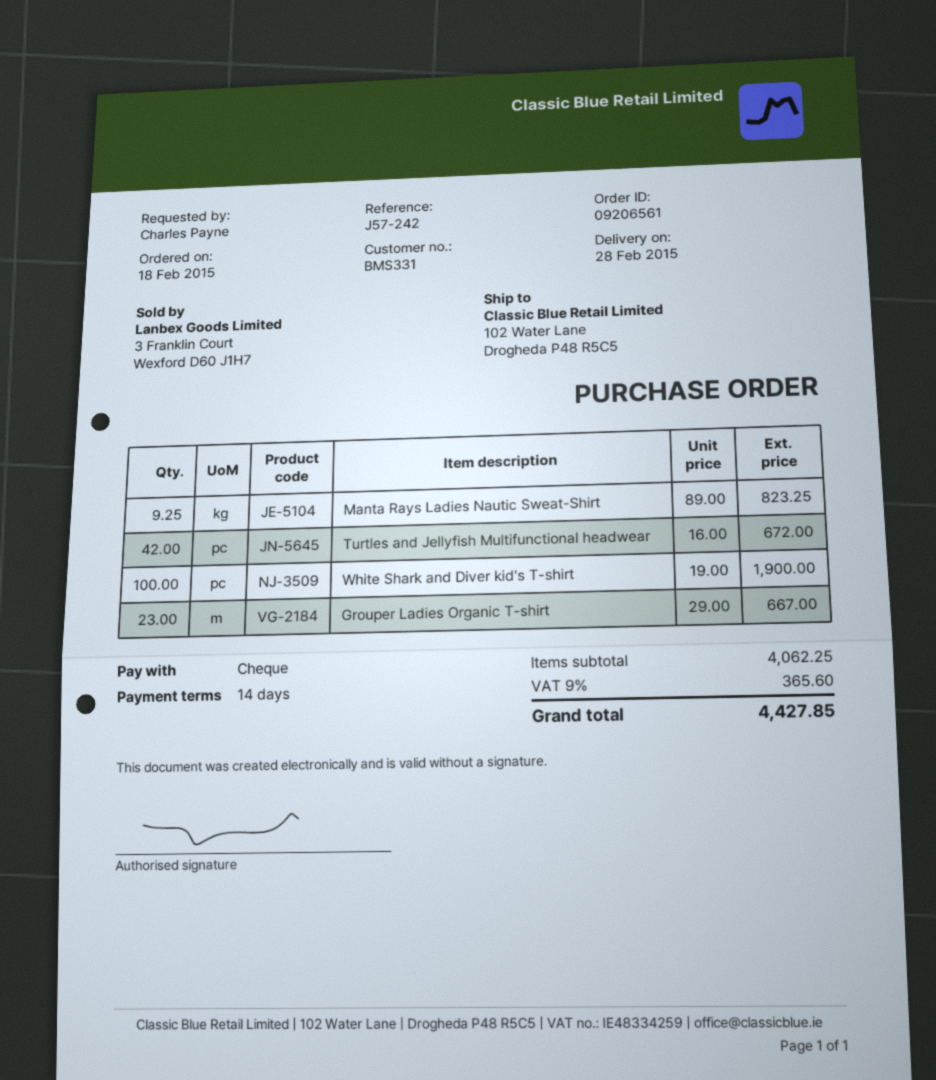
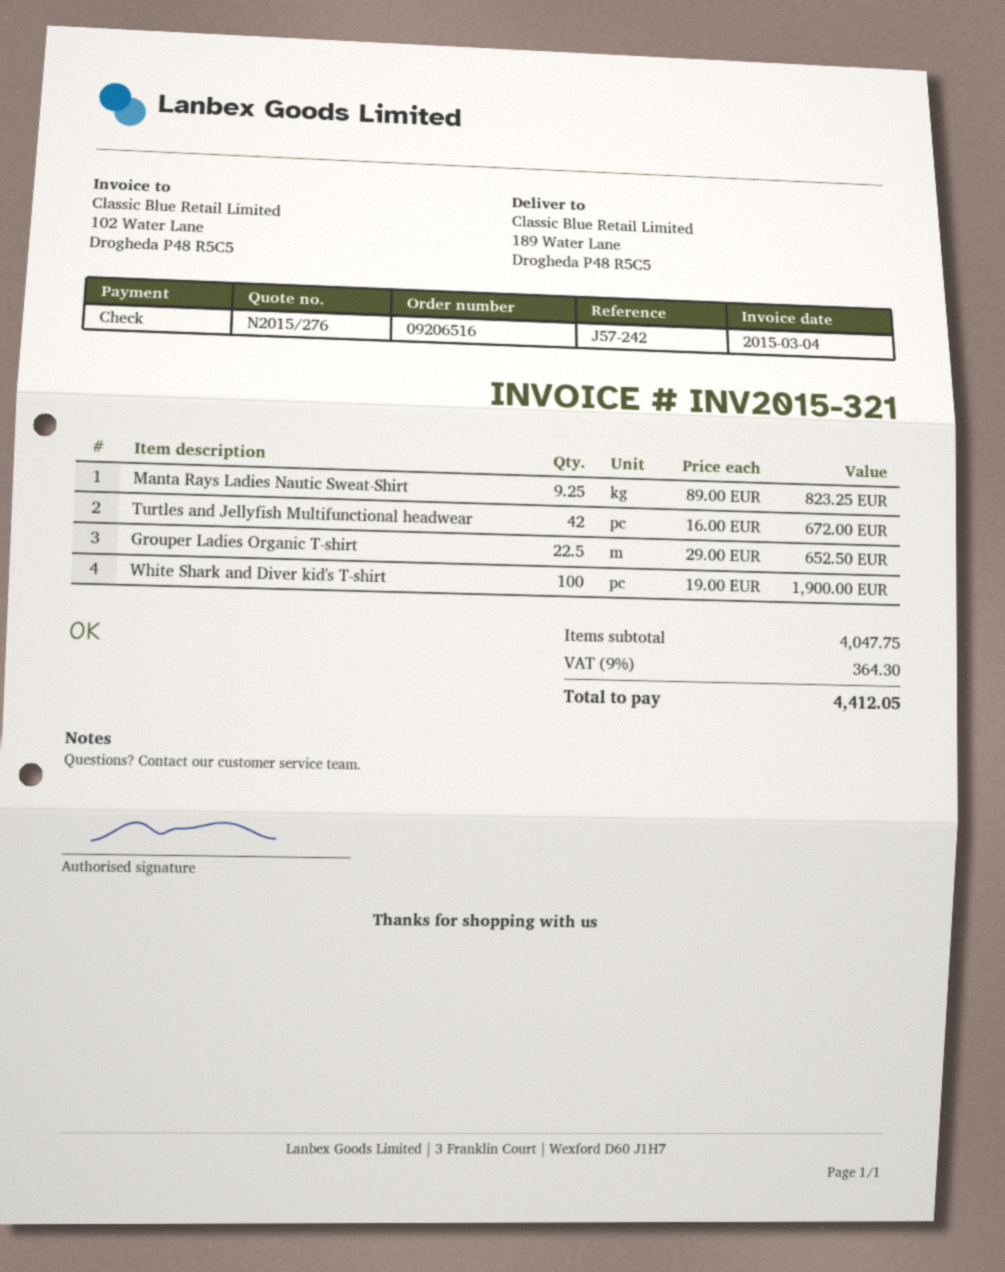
order number: 09206561 -> 09206516
ship to: 102 Water Lane, Drogheda P48 R5C5 -> 189 Water Lane, Drogheda P48 R5C5
Grouper Ladies Organic T-shirt: 23 x 29.00 = 667.00 -> 22.5 x 29.00 = 652.50
subtotal: 4062.25 -> 4047.75
tax: 9% = 365.60 -> 9% = 364.30
total: 4427.85 -> 4412.05

